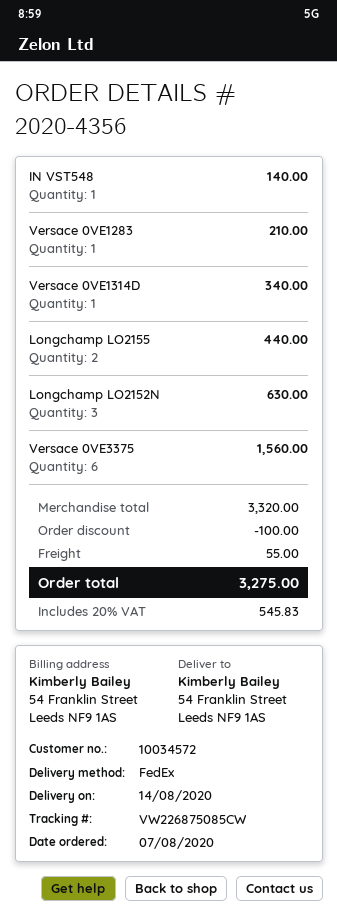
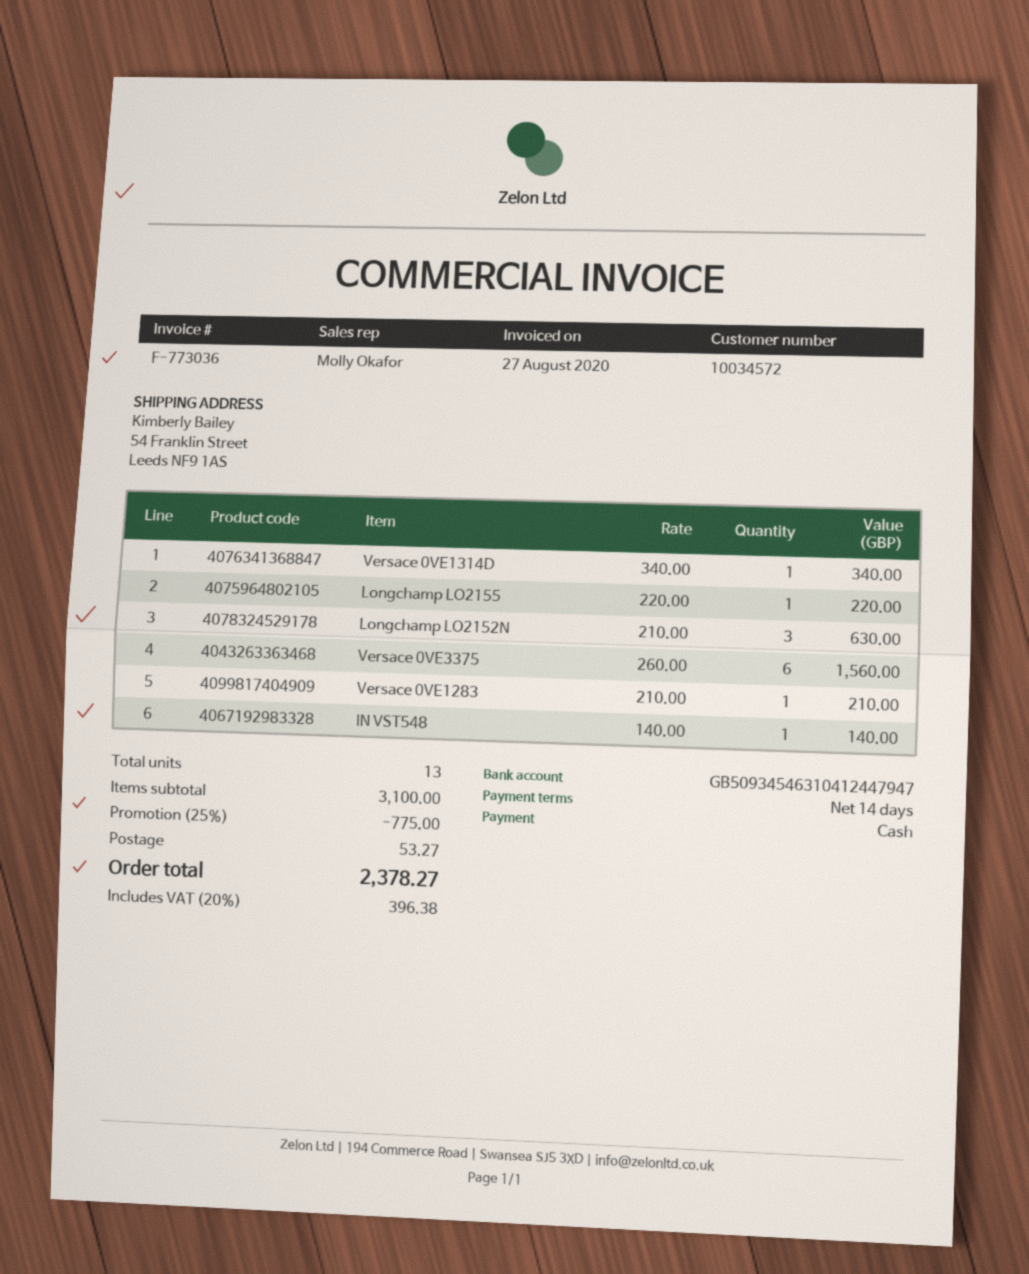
Longchamp LO2155: 2 for 440.00 -> 1 for 220.00
subtotal: 3320.00 -> 3100.00
discount: 100.00 -> 775.00
shipping: 55.00 -> 53.27
tax: 20% = 545.83 -> 20% = 396.38
total: 3275.00 -> 2378.27

